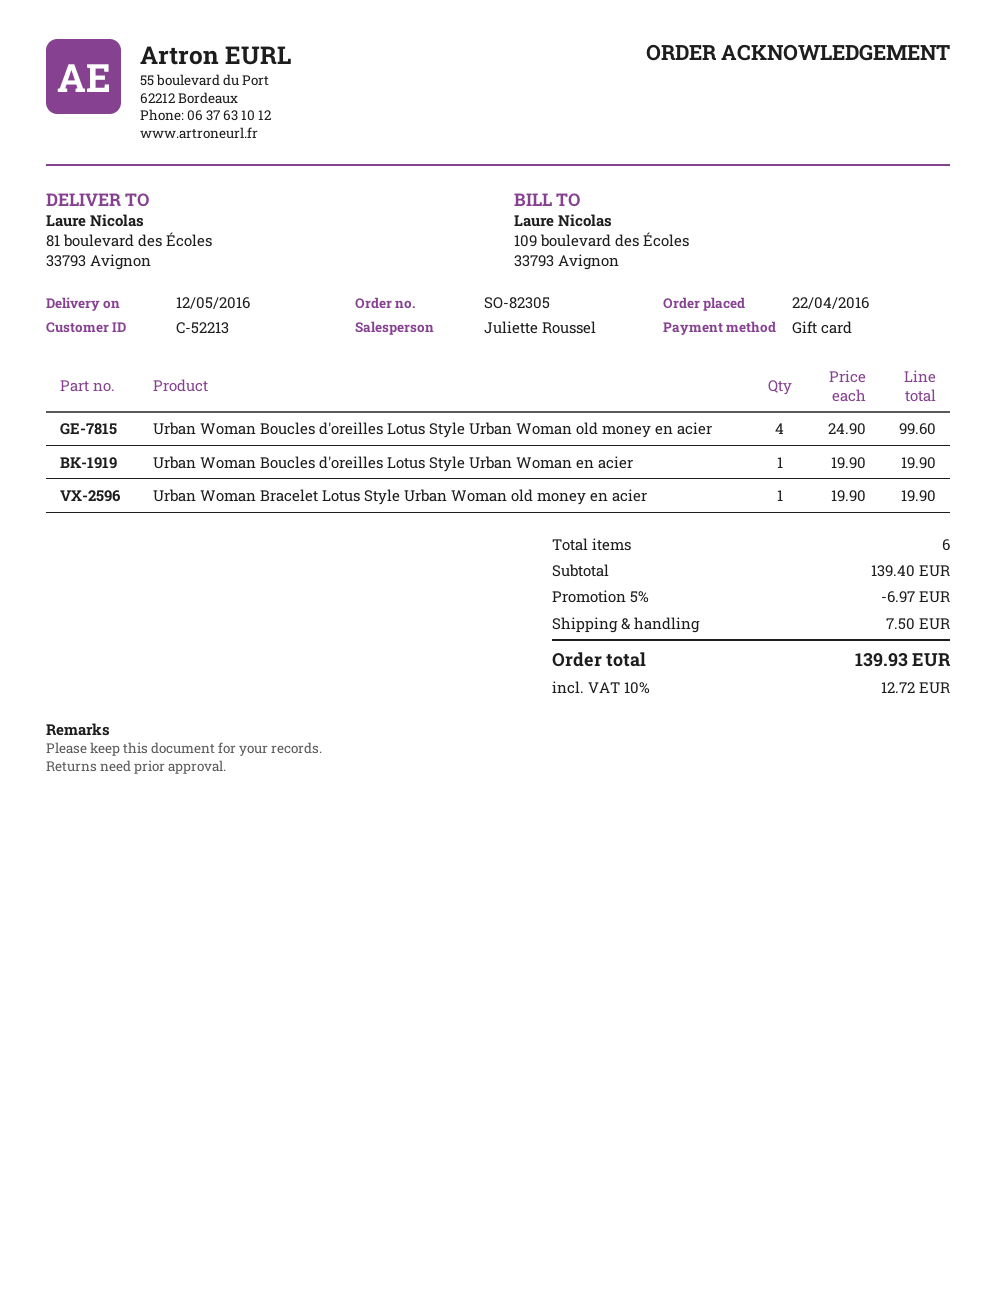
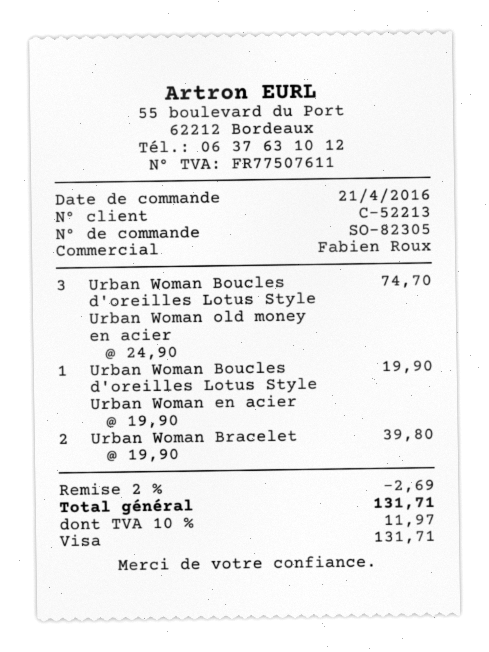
order date: 2016-04-22 -> 2016-04-21
sales rep: Juliette Roussel -> Fabien Roux
payment method: gift card -> Visa
Urban Woman Boucles d'oreilles Lotus Style Urban Woman old money en acier: 4 x 24.90 = 99.60 -> 3 x 24.90 = 74.70
Urban Woman Bracelet Lotus Style Urban Woman old money en acier: 1 x 19.90 = 19.90 -> 2 x 19.90 = 39.80
discount: 5% = 6.97 -> 2% = 2.69
shipping: 7.50 -> none
tax: 10% = 12.72 -> 10% = 11.97
total: 139.93 -> 131.71

